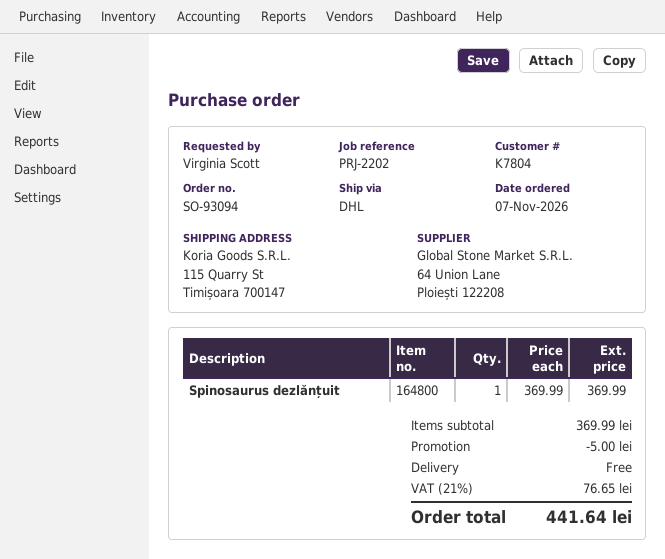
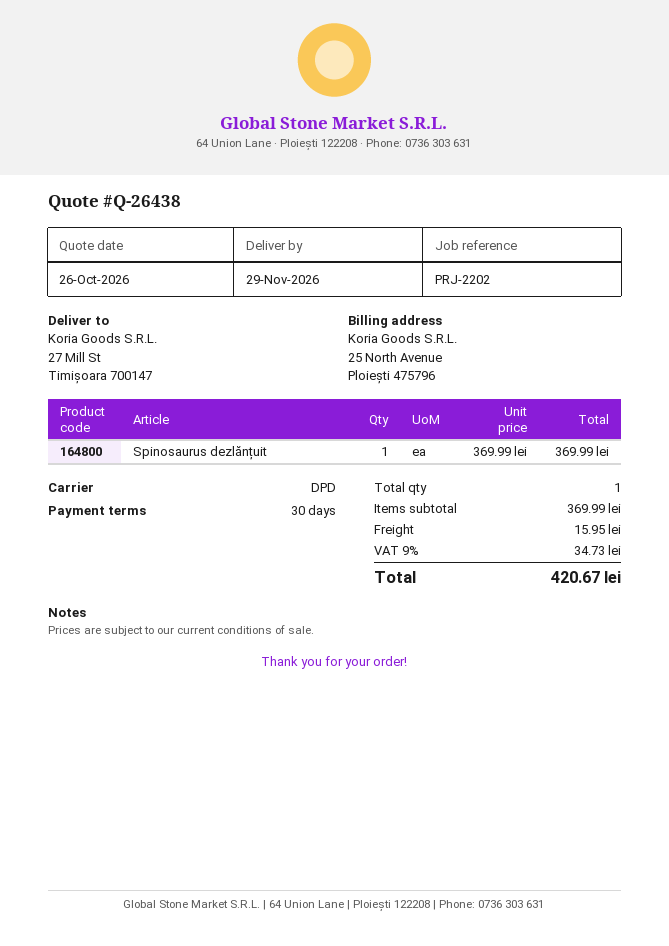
shipping method: DHL -> DPD
ship to: 115 Quarry St, Timișoara 700147 -> 27 Mill St, Timișoara 700147
discount: 5.00 -> none
shipping: 0.00 -> 15.95
tax: 21% = 76.65 -> 9% = 34.73
total: 441.64 -> 420.67

